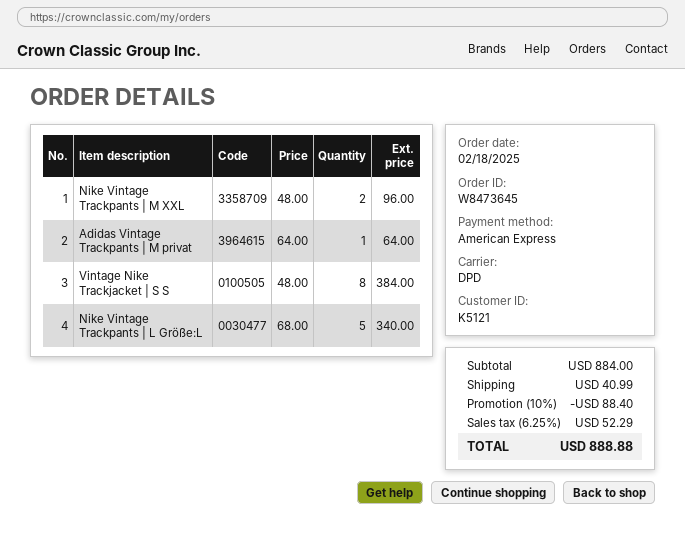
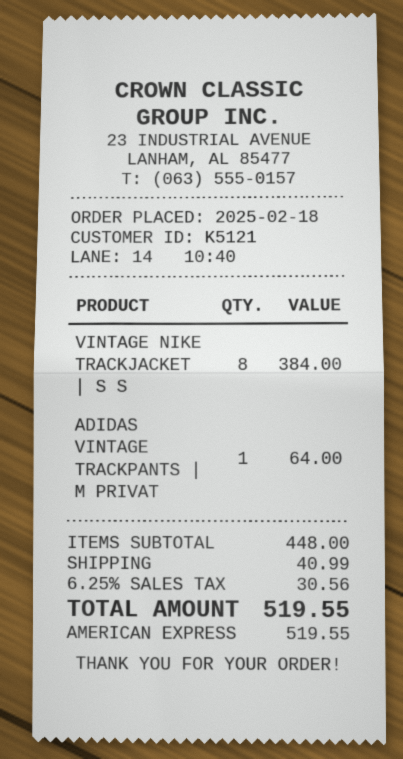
Nike Vintage Trackpants | M XXL: 2 for 96.00 -> none
Nike Vintage Trackpants | L Größe:L: 5 for 340.00 -> none
subtotal: 884.00 -> 448.00
discount: 10% = 88.40 -> none
tax: 6.25% = 52.29 -> 6.25% = 30.56
total: 888.88 -> 519.55

